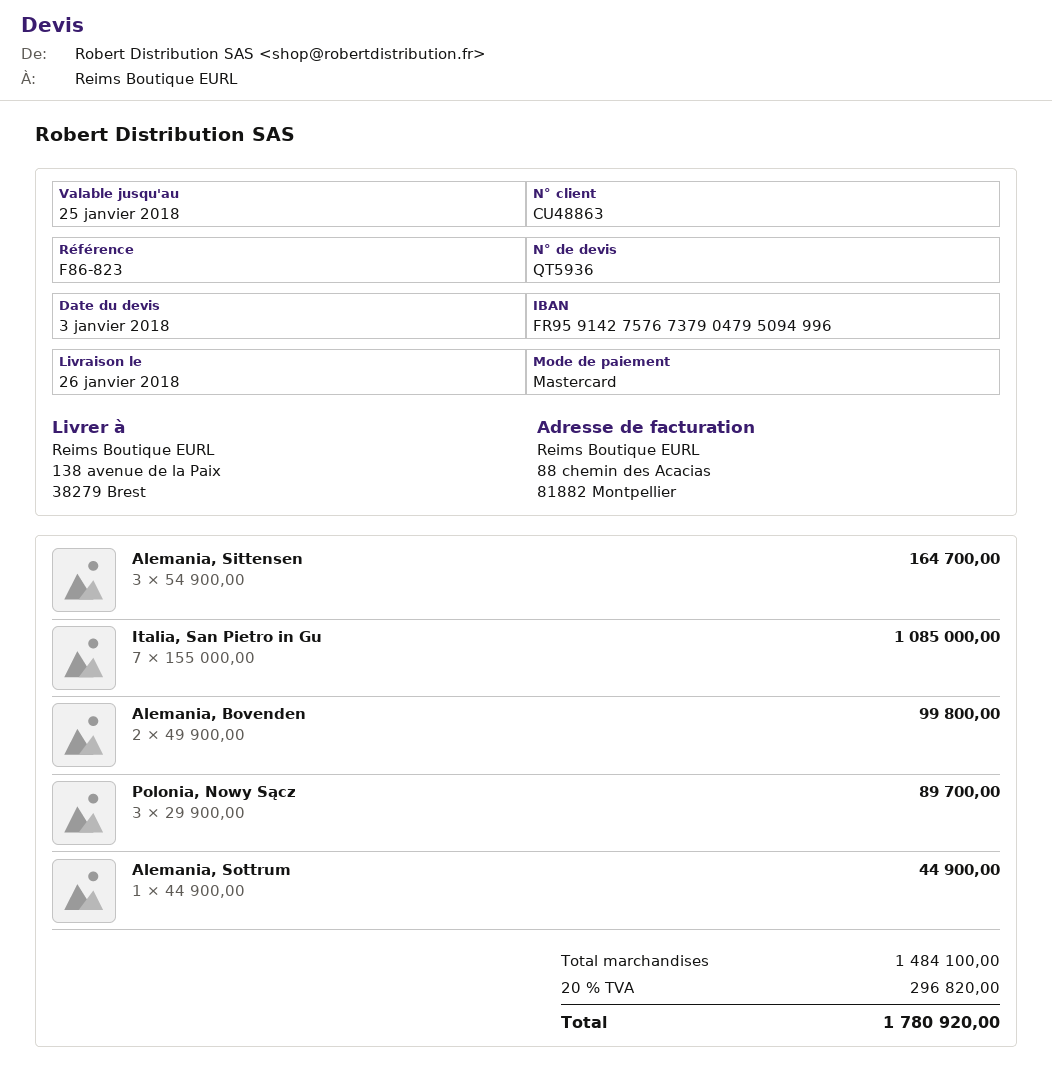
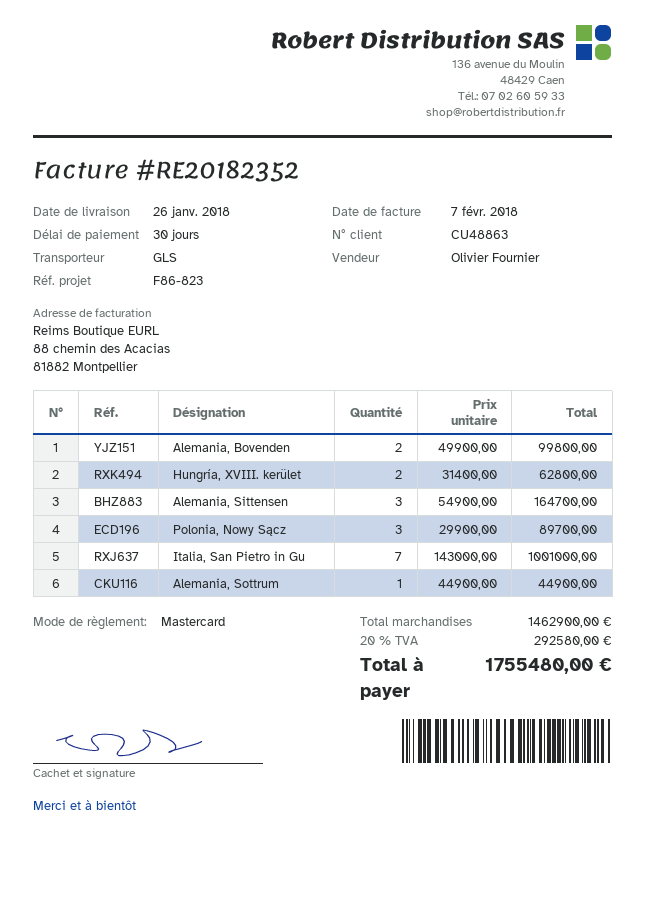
Italia, San Pietro in Gu: 7 x 155000.00 = 1085000.00 -> 7 x 143000.00 = 1001000.00
Hungría, XVIII. kerület: none -> 2 x 31400.00 = 62800.00
subtotal: 1484100.00 -> 1462900.00
tax: 20% = 296820.00 -> 20% = 292580.00
total: 1780920.00 -> 1755480.00

